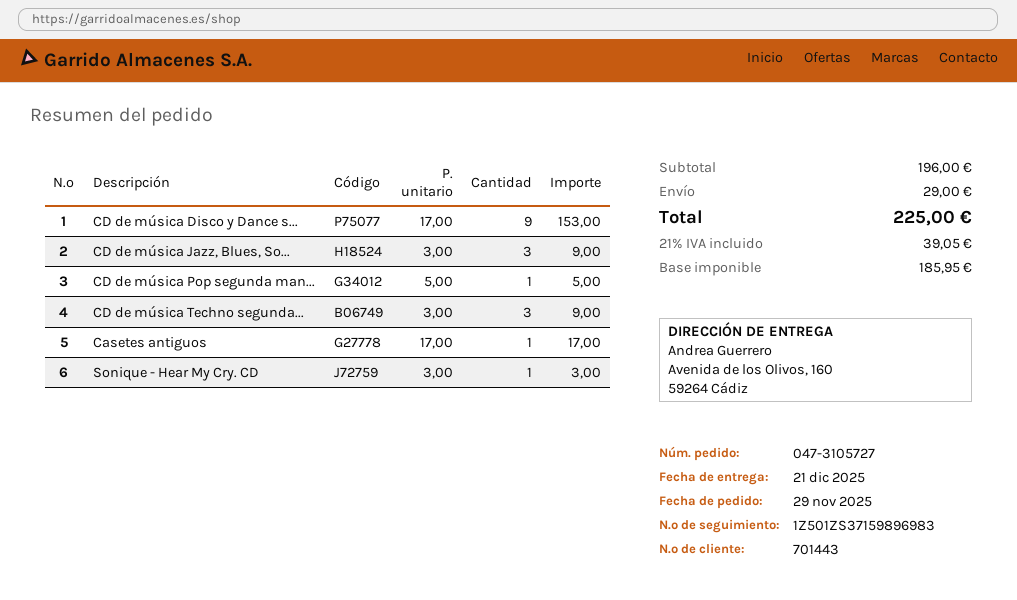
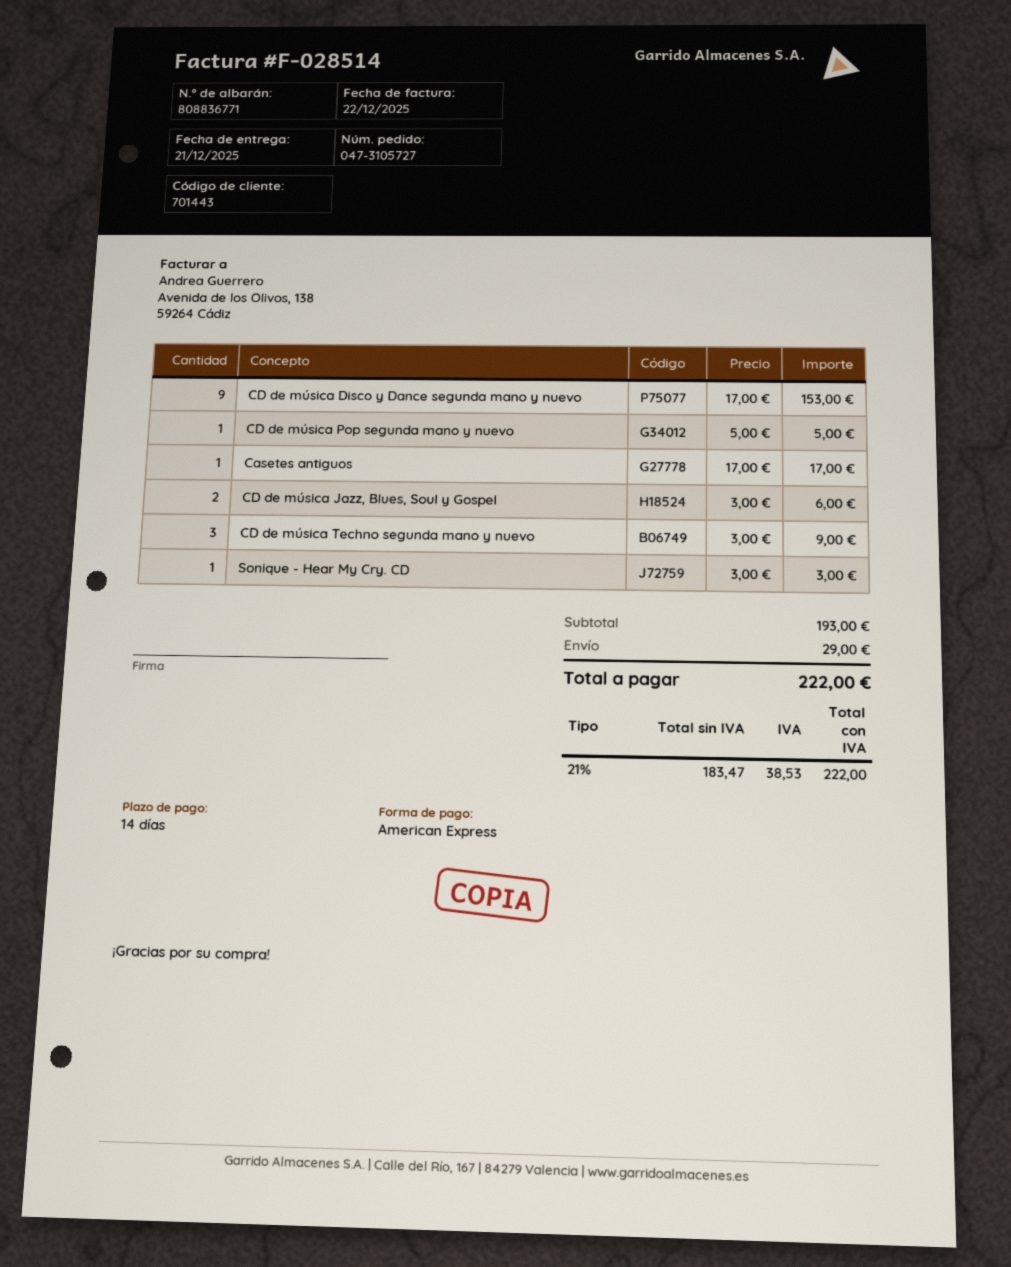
CD de música Jazz, Blues, So...: 3 x 3.00 = 9.00 -> 2 x 3.00 = 6.00
subtotal: 196.00 -> 193.00
net: 185.95 -> 183.47
tax: 21% = 39.05 -> 21% = 38.53
total: 225.00 -> 222.00

